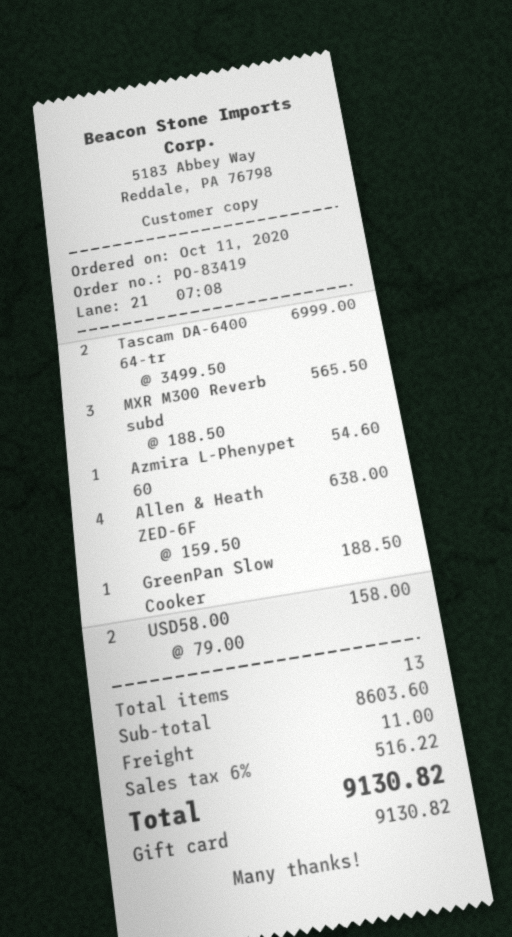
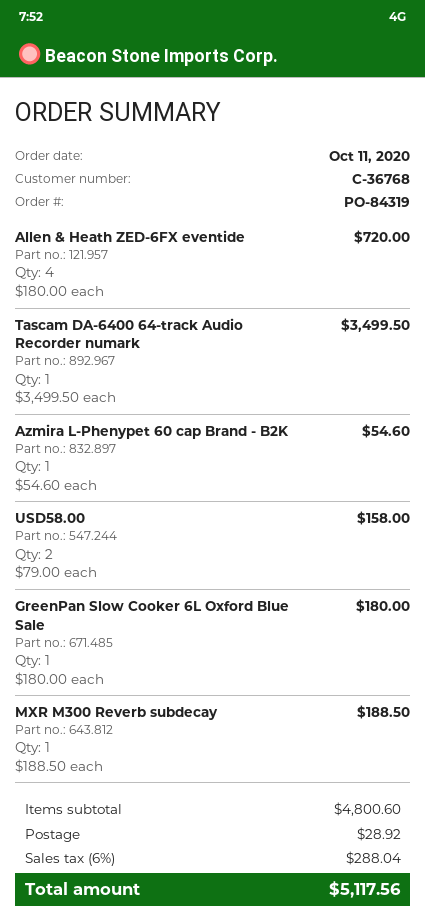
order number: PO-83419 -> PO-84319
Tascam DA-6400 64-tr: 2 x 3499.50 = 6999.00 -> 1 x 3499.50 = 3499.50
MXR M300 Reverb subd: 3 x 188.50 = 565.50 -> 1 x 188.50 = 188.50
Allen & Heath ZED-6F: 4 x 159.50 = 638.00 -> 4 x 180.00 = 720.00
GreenPan Slow Cooker: 1 x 188.50 = 188.50 -> 1 x 180.00 = 180.00
subtotal: 8603.60 -> 4800.60
shipping: 11.00 -> 28.92
tax: 6% = 516.22 -> 6% = 288.04
total: 9130.82 -> 5117.56

